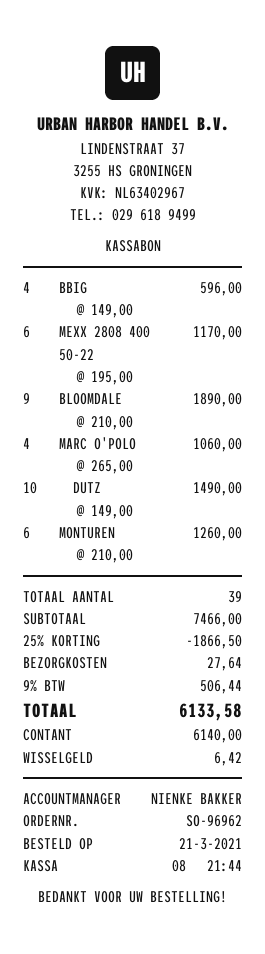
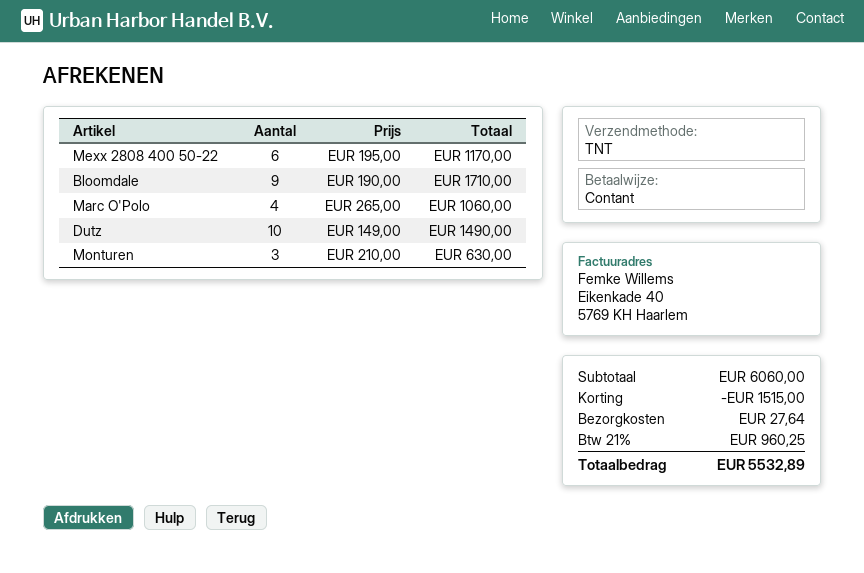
BBIG: 4 x 149.00 = 596.00 -> none
BLOOMDALE: 9 x 210.00 = 1890.00 -> 9 x 190.00 = 1710.00
MONTUREN: 6 x 210.00 = 1260.00 -> 3 x 210.00 = 630.00
subtotal: 7466.00 -> 6060.00
discount: 1866.50 -> 1515.00
tax: 9% = 506.44 -> 21% = 960.25
total: 6133.58 -> 5532.89

